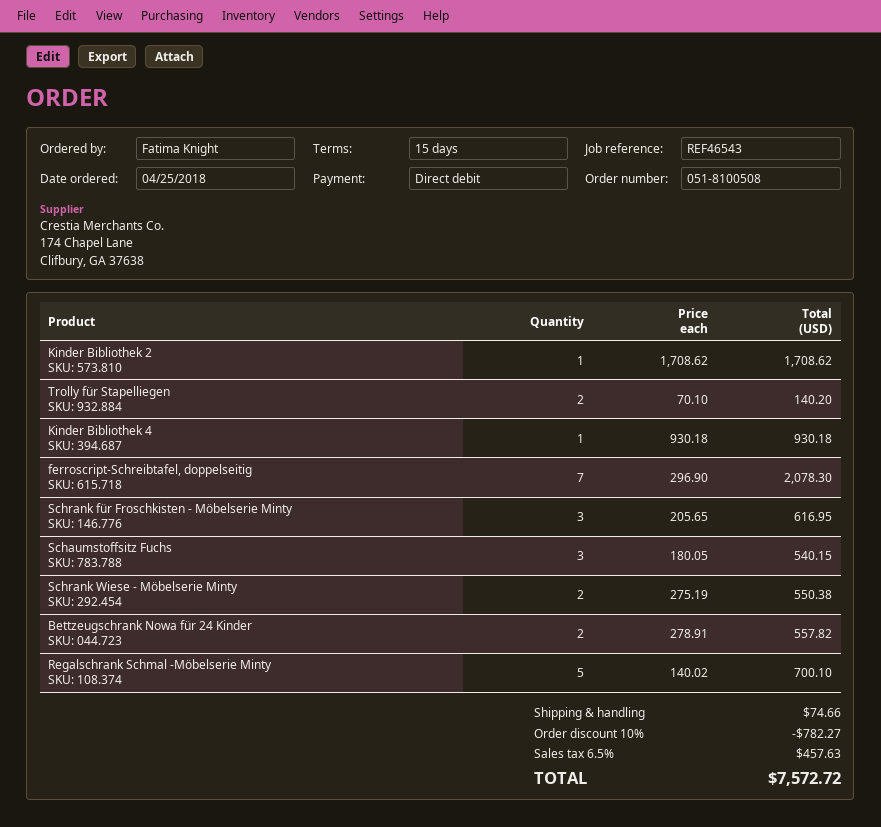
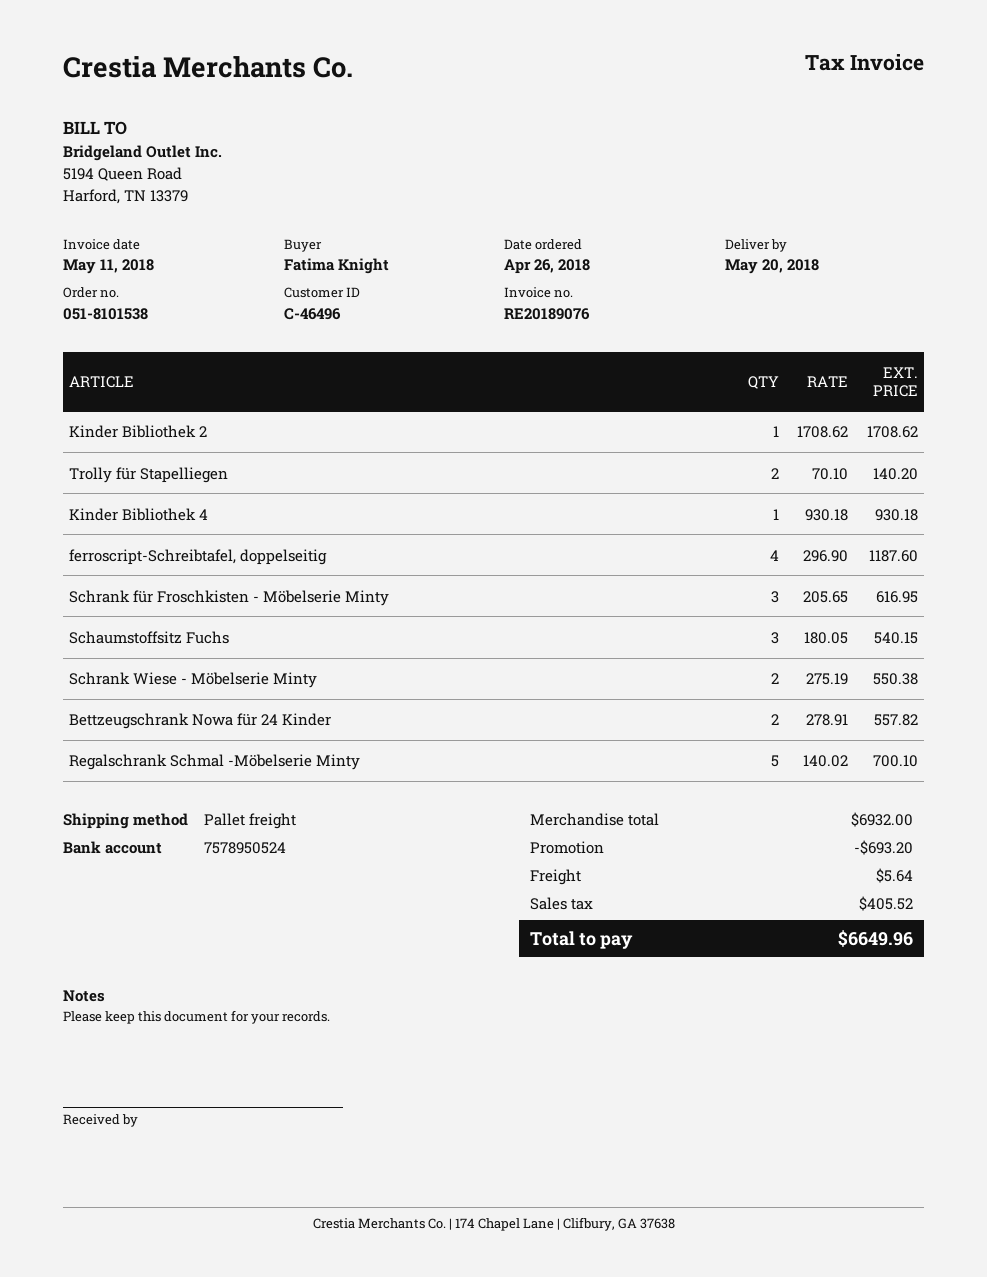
order number: 051-8100508 -> 051-8101538
order date: 2018-04-25 -> 2018-04-26
ferroscript-Schreibtafel, doppelseitig: 7 x 296.90 = 2078.30 -> 4 x 296.90 = 1187.60
discount: 782.27 -> 693.20
shipping: 74.66 -> 5.64
tax: 457.63 -> 405.52
total: 7572.72 -> 6649.96

